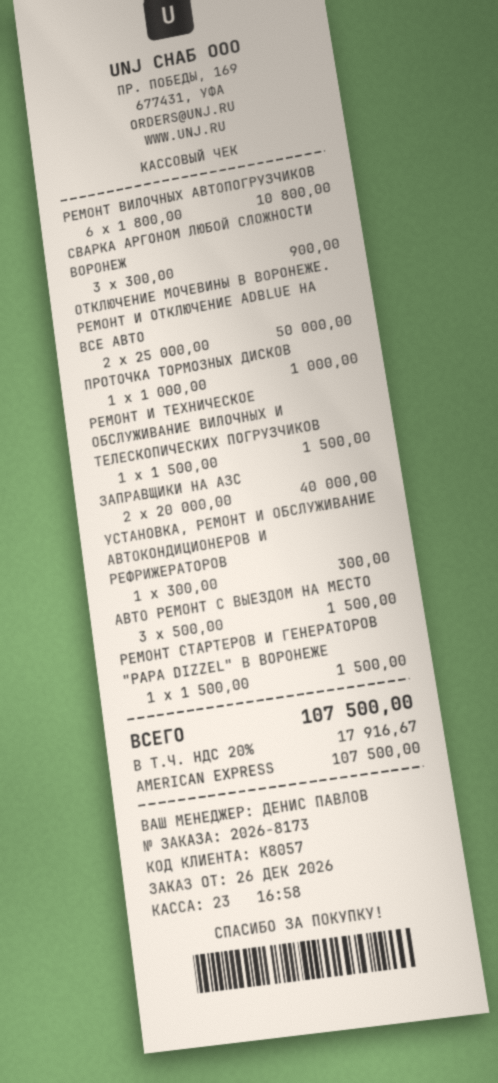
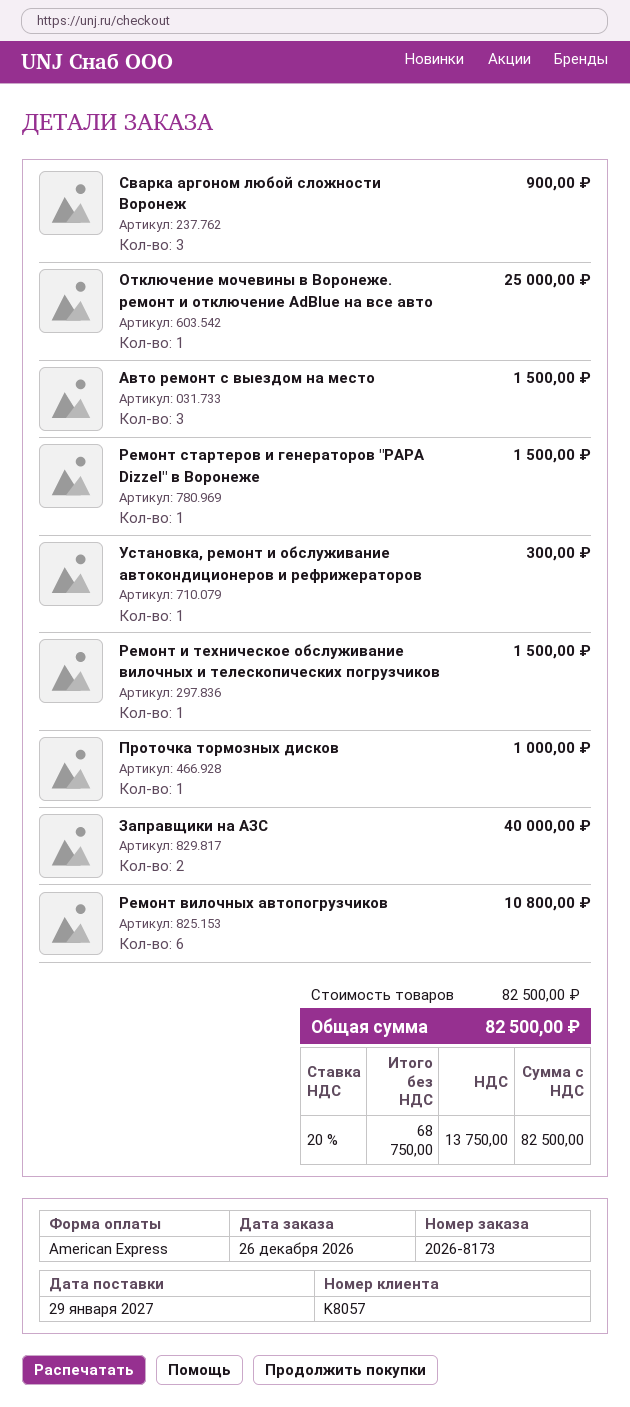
ОТКЛЮЧЕНИЕ МОЧЕВИНЫ В ВОРОНЕЖЕ. РЕМОНТ И ОТКЛЮЧЕНИЕ ADBLUE НА ВСЕ АВТО: 2 for 50000.00 -> 1 for 25000.00
tax: 20% = 17916.67 -> 20% = 13750.00
total: 107500.00 -> 82500.00

